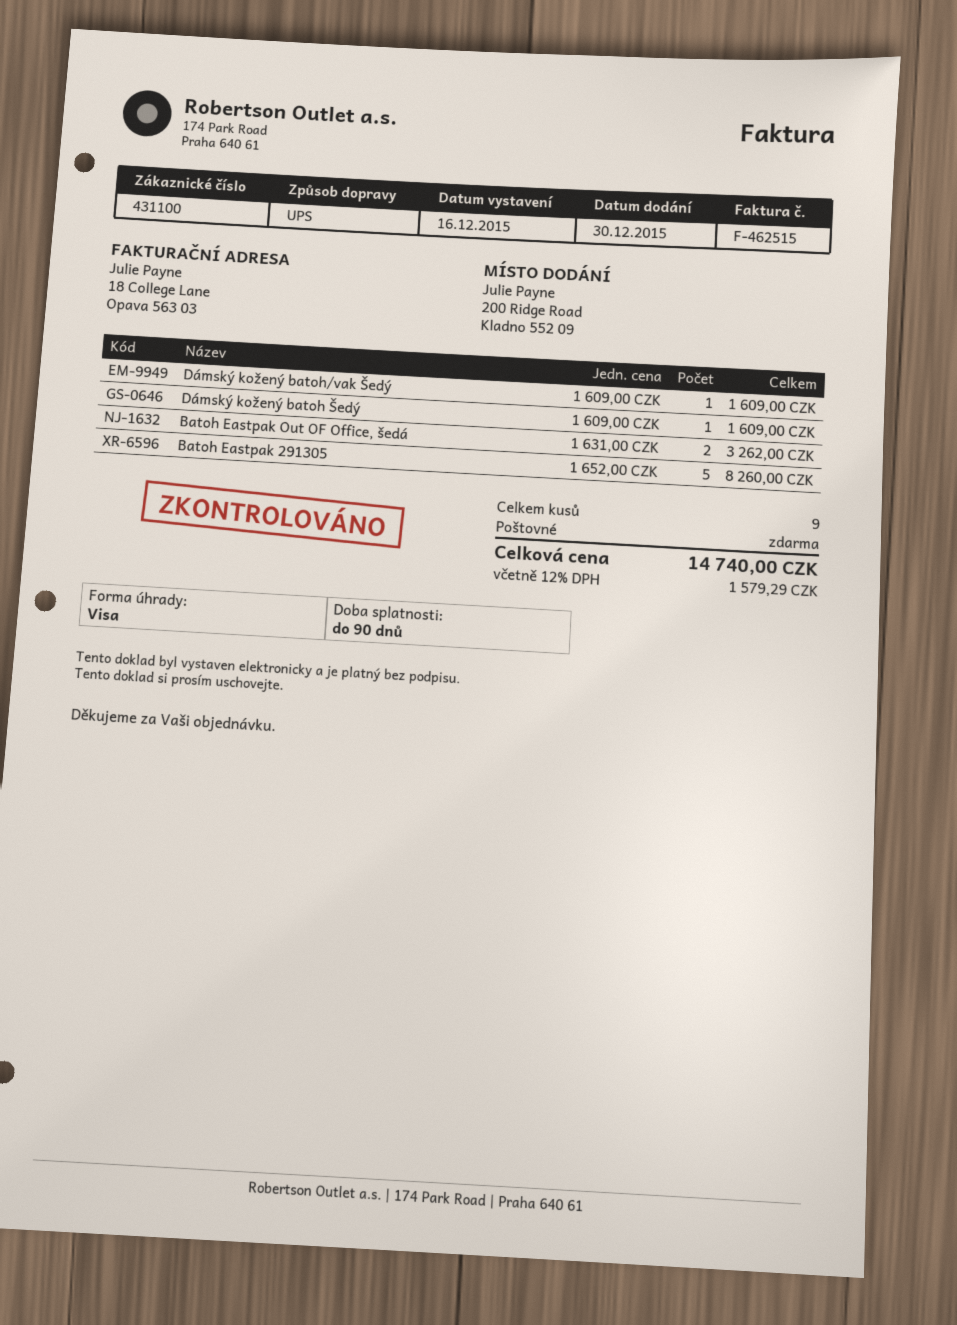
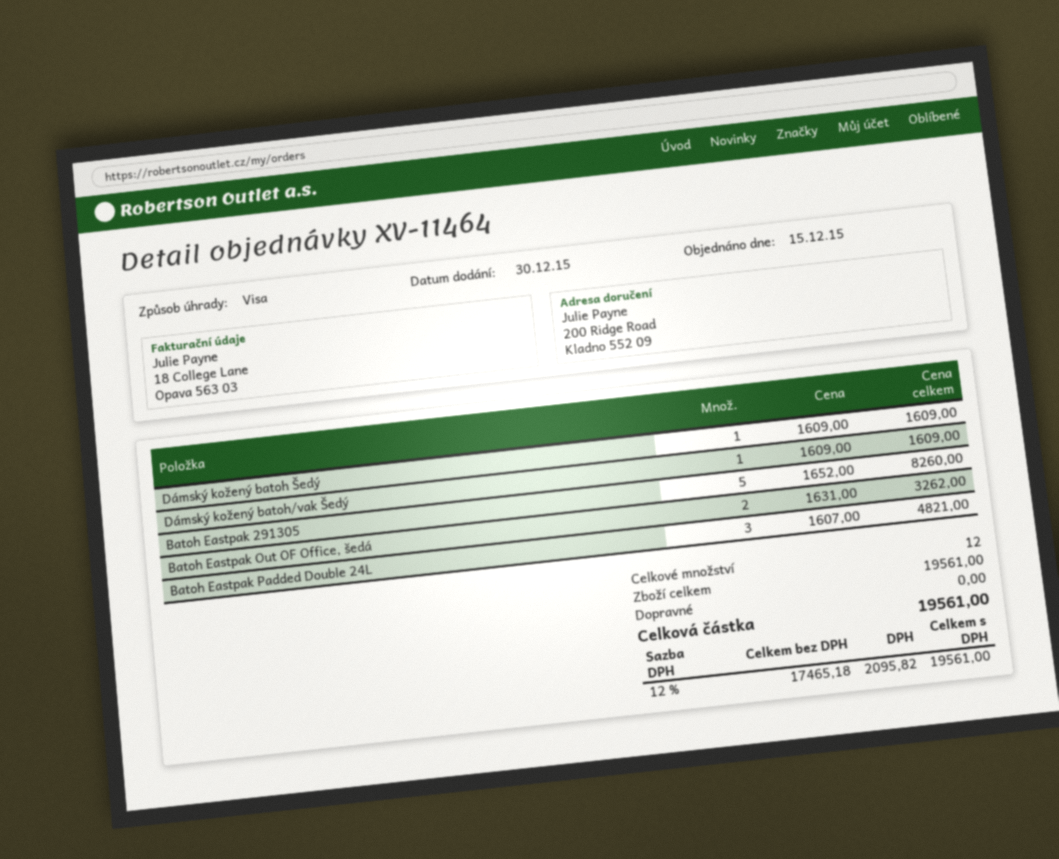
Batoh Eastpak Padded Double 24L: none -> 3 x 1607.00 = 4821.00
total quantity: 9 -> 12
tax: 12% = 1579.29 -> 12% = 2095.82
total: 14740.00 -> 19561.00

